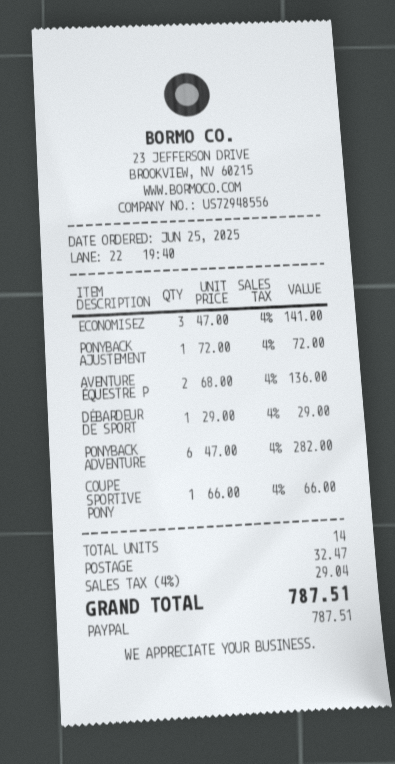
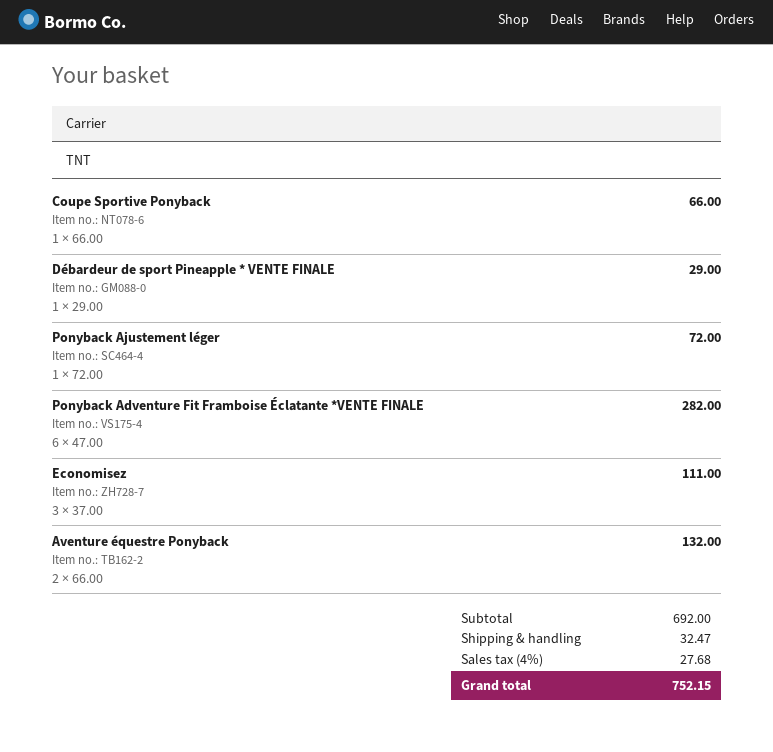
ECONOMISEZ: 3 x 47.00 = 141.00 -> 3 x 37.00 = 111.00
AVENTURE ÉQUESTRE P: 2 x 68.00 = 136.00 -> 2 x 66.00 = 132.00
tax: 4% = 29.04 -> 4% = 27.68
total: 787.51 -> 752.15

